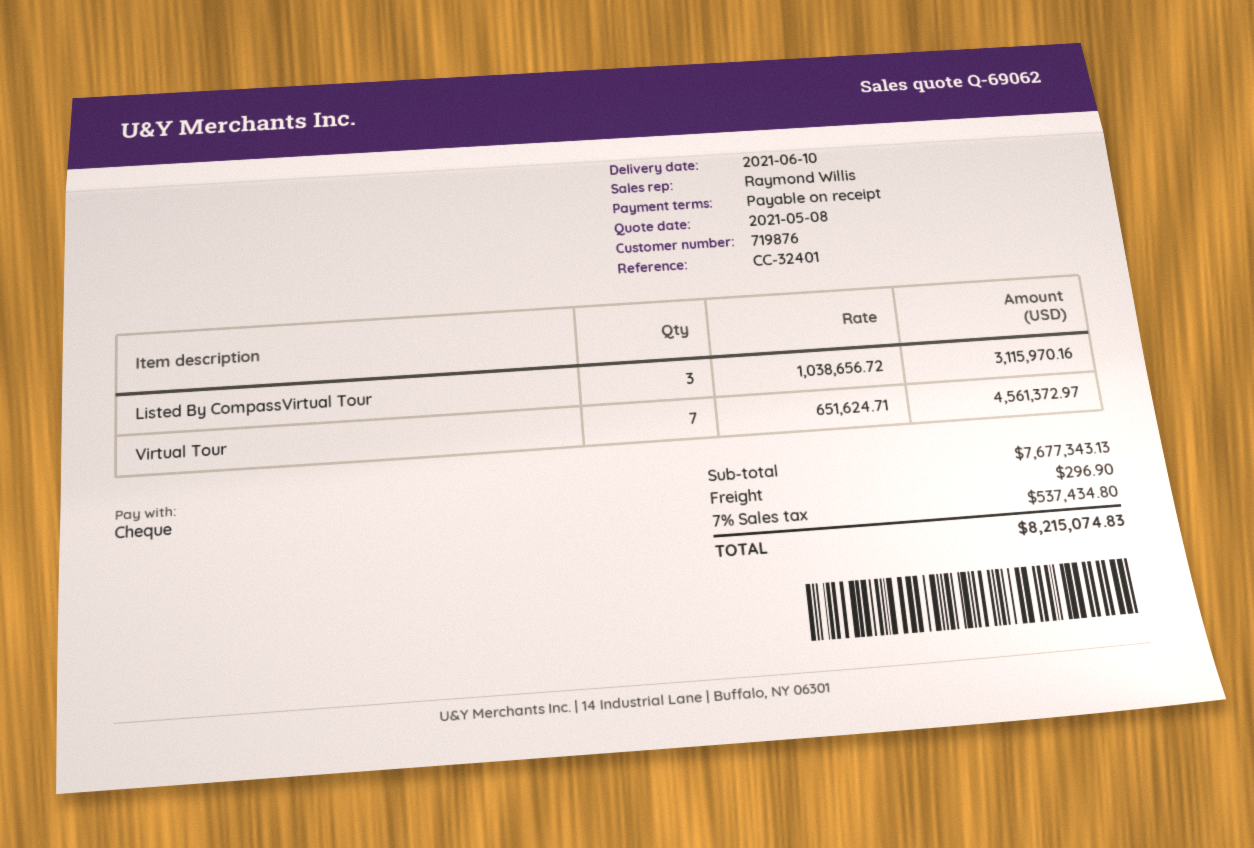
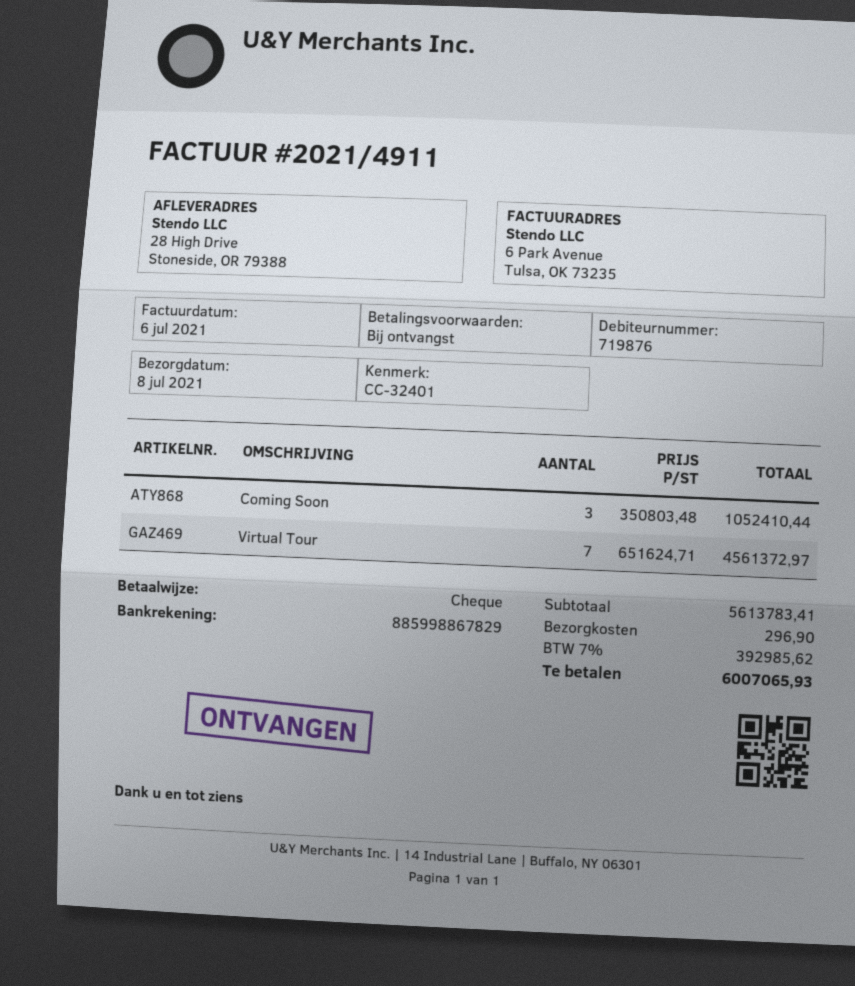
delivery date: 2021-06-10 -> 2021-07-08
Listed By CompassVirtual Tour: 3 x 1038656.72 = 3115970.16 -> none
Coming Soon: none -> 3 x 350803.48 = 1052410.44
subtotal: 7677343.13 -> 5613783.41
tax: 7% = 537434.80 -> 7% = 392985.62
total: 8215074.83 -> 6007065.93

